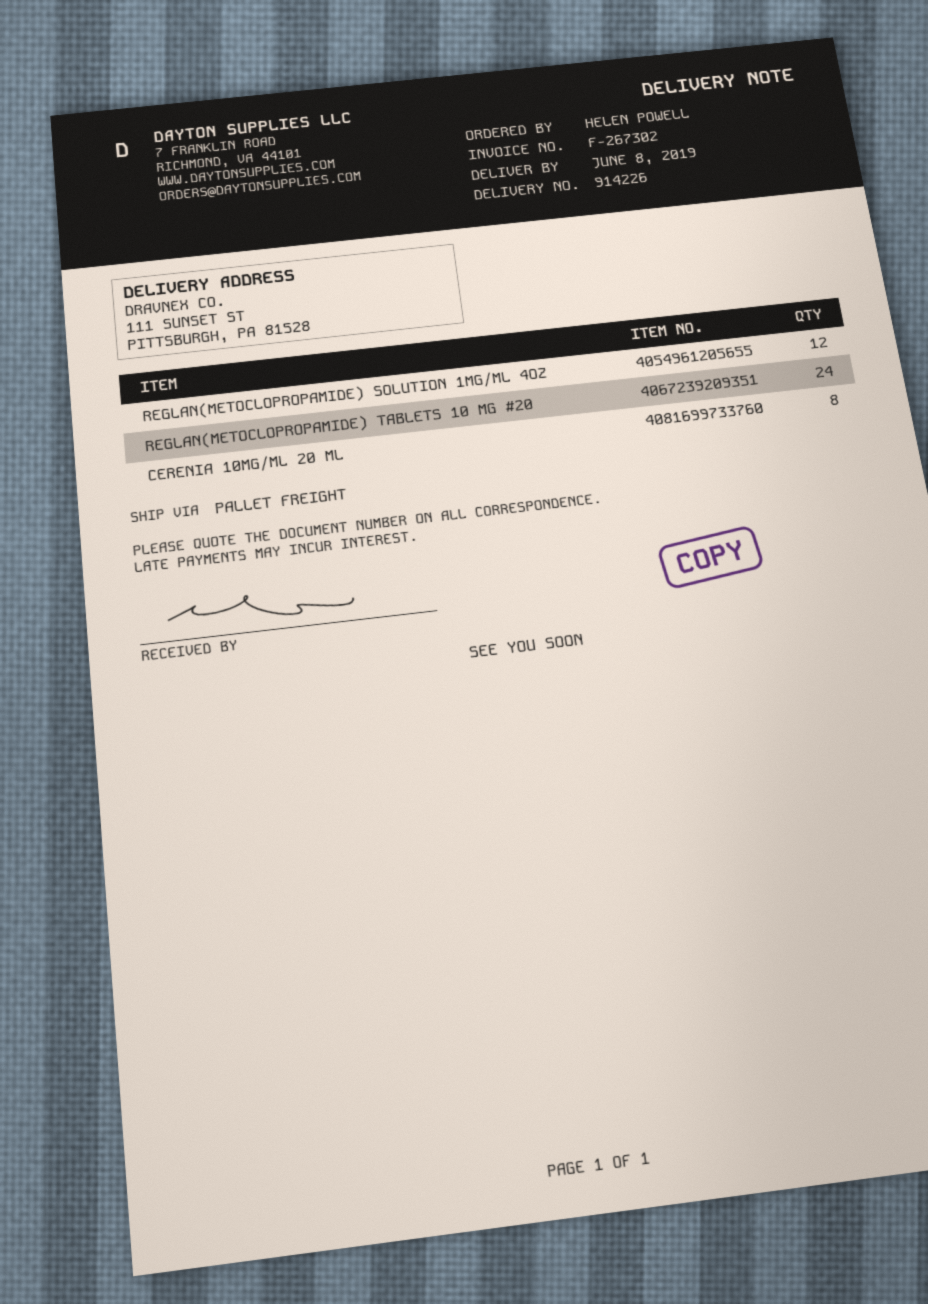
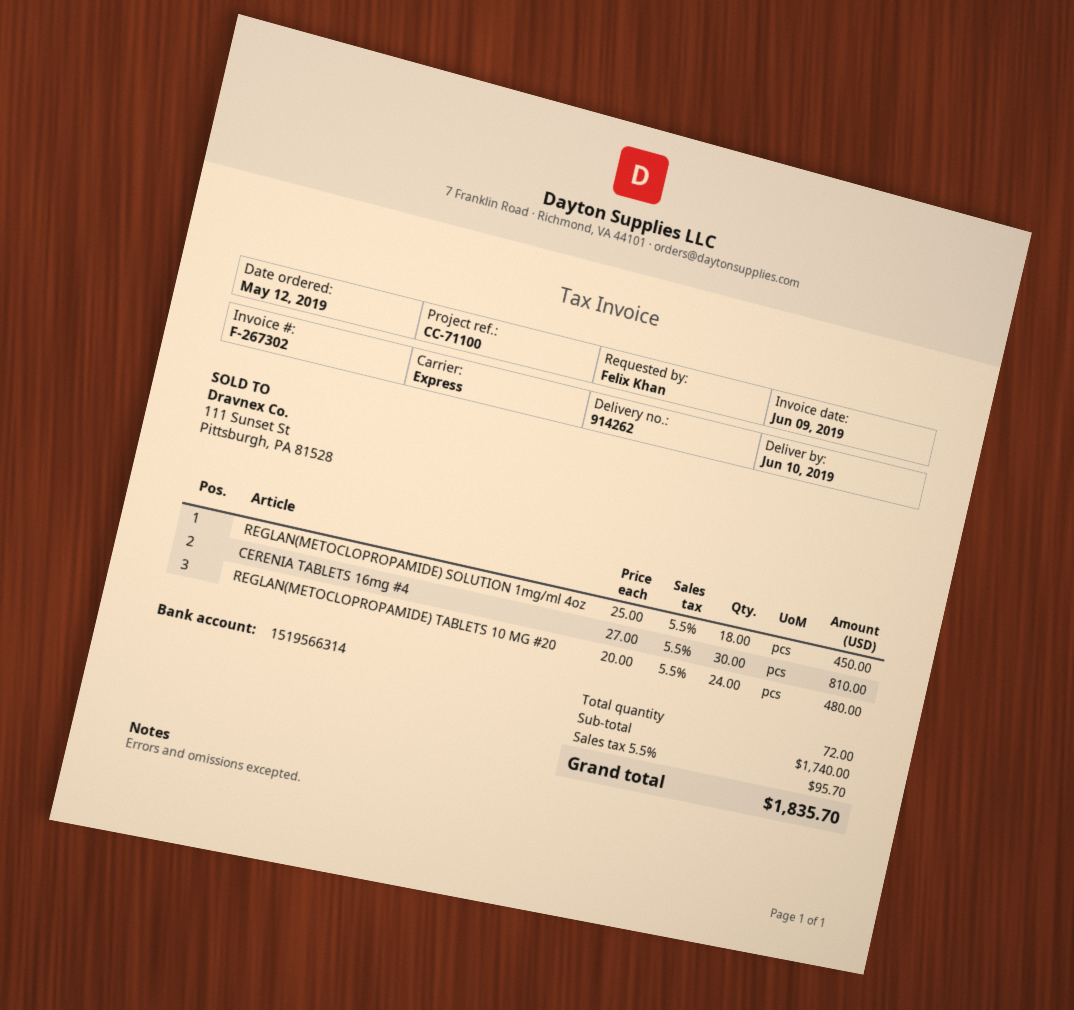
delivery note number: 914226 -> 914262
delivery date: 2019-06-08 -> 2019-06-10
ordered by: HELEN POWELL -> Felix Khan
shipping method: pallet freight -> express
REGLAN(METOCLOPROPAMIDE) SOLUTION 1MG/ML 4OZ: 12 -> 18
CERENIA 10MG/ML 20 ML: 8 -> none
CERENIA TABLETS 16mg #4: none -> 30

